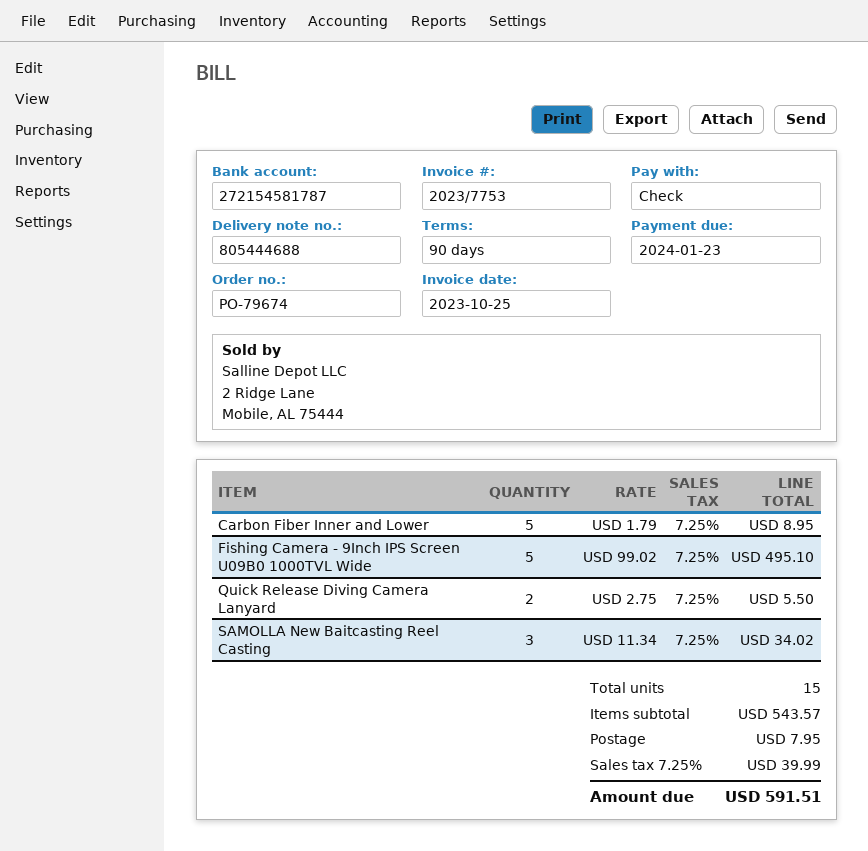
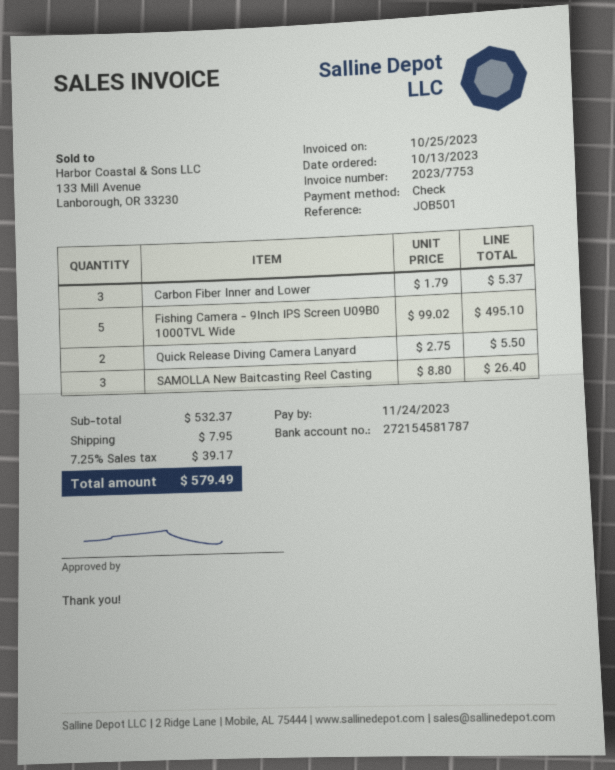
due date: 2024-01-23 -> 2023-11-24
Carbon Fiber Inner and Lower: 5 x 1.79 = 8.95 -> 3 x 1.79 = 5.37
SAMOLLA New Baitcasting Reel Casting: 3 x 11.34 = 34.02 -> 3 x 8.80 = 26.40
subtotal: 543.57 -> 532.37
tax: 7.25% = 39.99 -> 7.25% = 39.17
total: 591.51 -> 579.49

